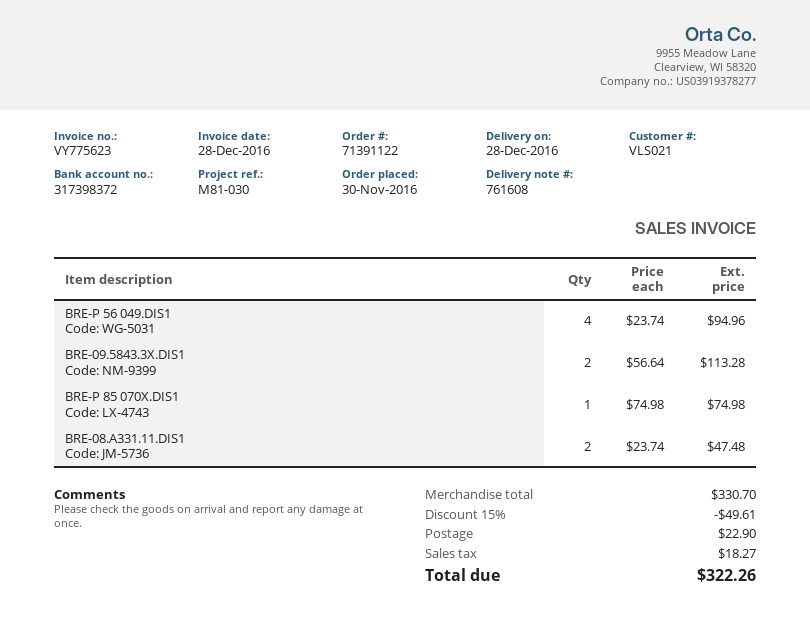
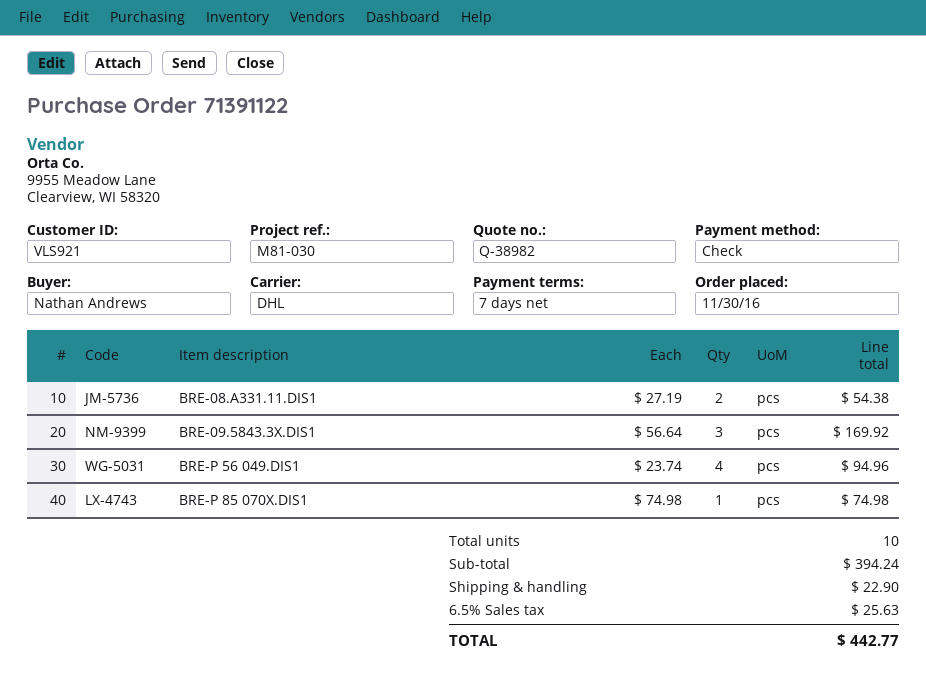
customer number: VLS021 -> VLS921
BRE-09.5843.3X.DIS1: 2 x 56.64 = 113.28 -> 3 x 56.64 = 169.92
BRE-08.A331.11.DIS1: 2 x 23.74 = 47.48 -> 2 x 27.19 = 54.38
subtotal: 330.70 -> 394.24
discount: 15% = 49.61 -> none
tax: 18.27 -> 25.63
total: 322.26 -> 442.77

